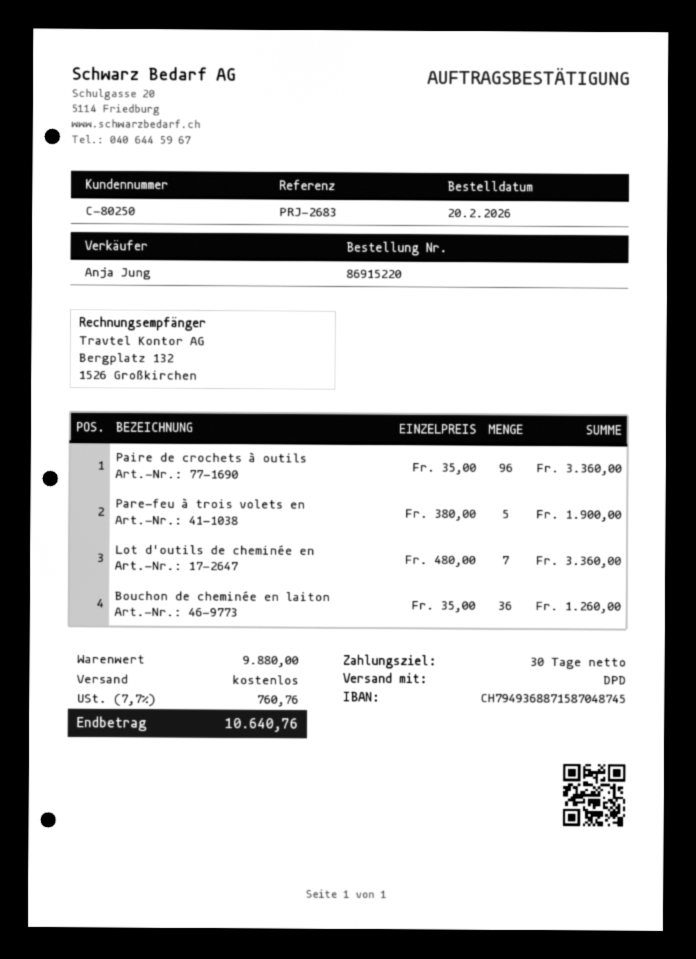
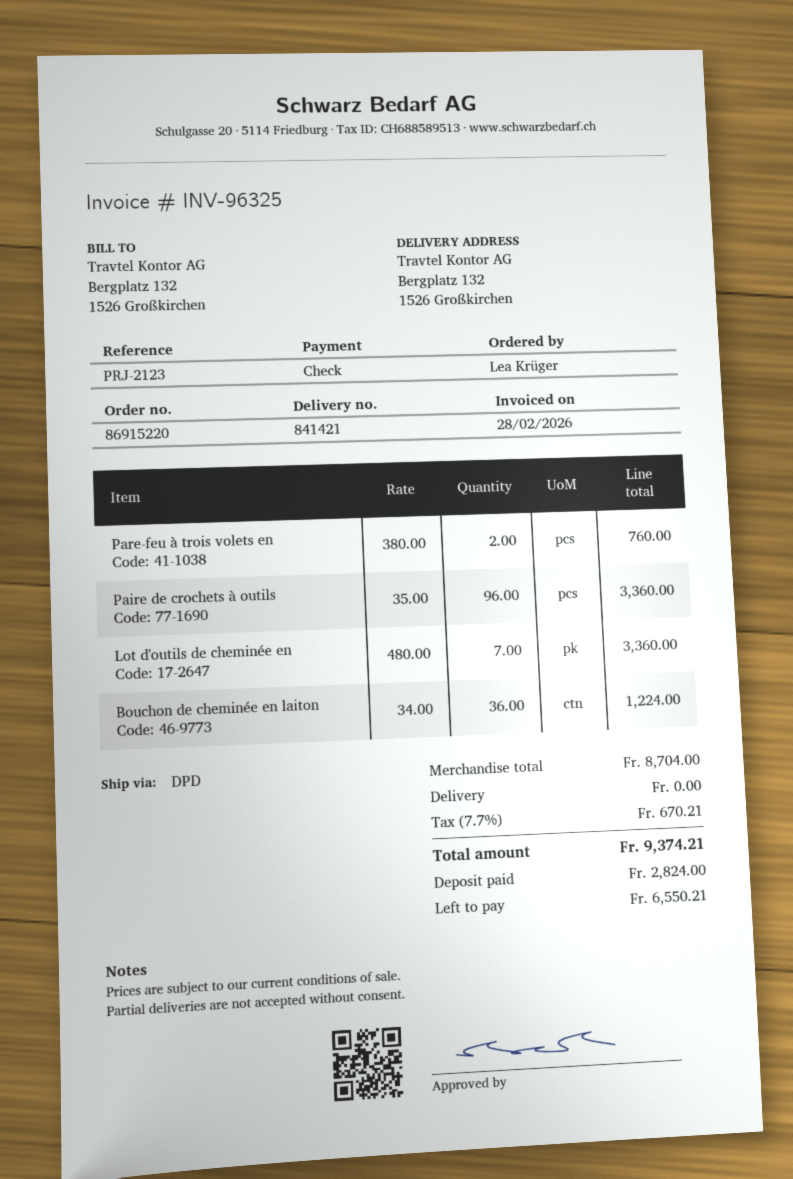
reference: PRJ-2683 -> PRJ-2123
Pare-feu à trois volets en: 5 x 380.00 = 1900.00 -> 2 x 380.00 = 760.00
Bouchon de cheminée en laiton: 36 x 35.00 = 1260.00 -> 36 x 34.00 = 1224.00
subtotal: 9880.00 -> 8704.00
tax: 7.7% = 760.76 -> 7.7% = 670.21
total: 10640.76 -> 9374.21

